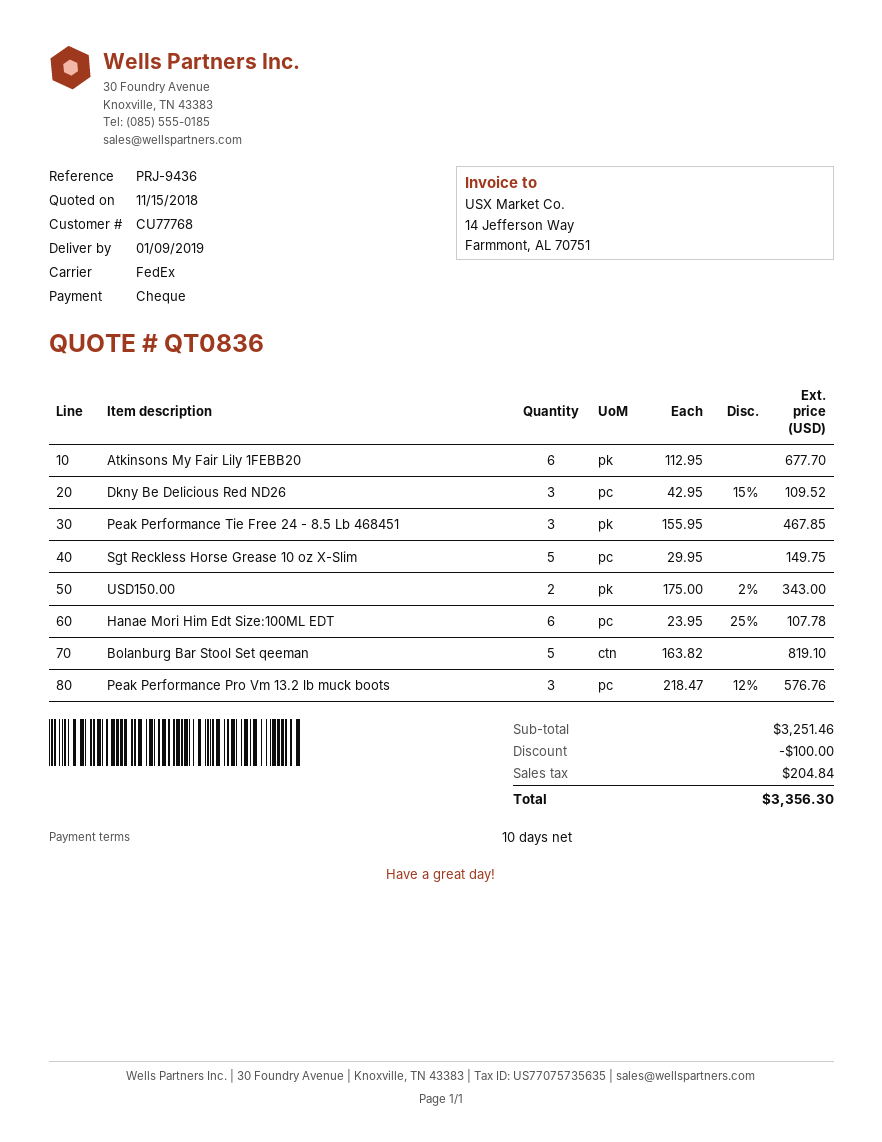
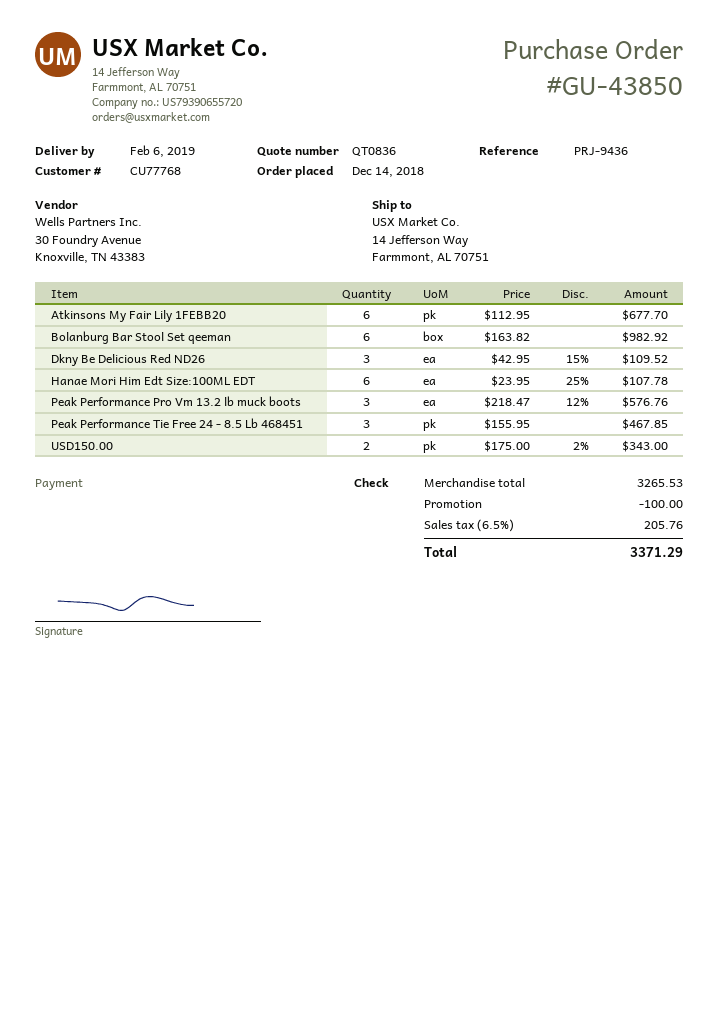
delivery date: 2019-01-09 -> 2019-02-06
Sgt Reckless Horse Grease 10 oz X-Slim: 5 x 29.95 = 149.75 -> none
Bolanburg Bar Stool Set qeeman: 5 x 163.82 = 819.10 -> 6 x 163.82 = 982.92
subtotal: 3251.46 -> 3265.53
tax: 204.84 -> 205.76
total: 3356.30 -> 3371.29

